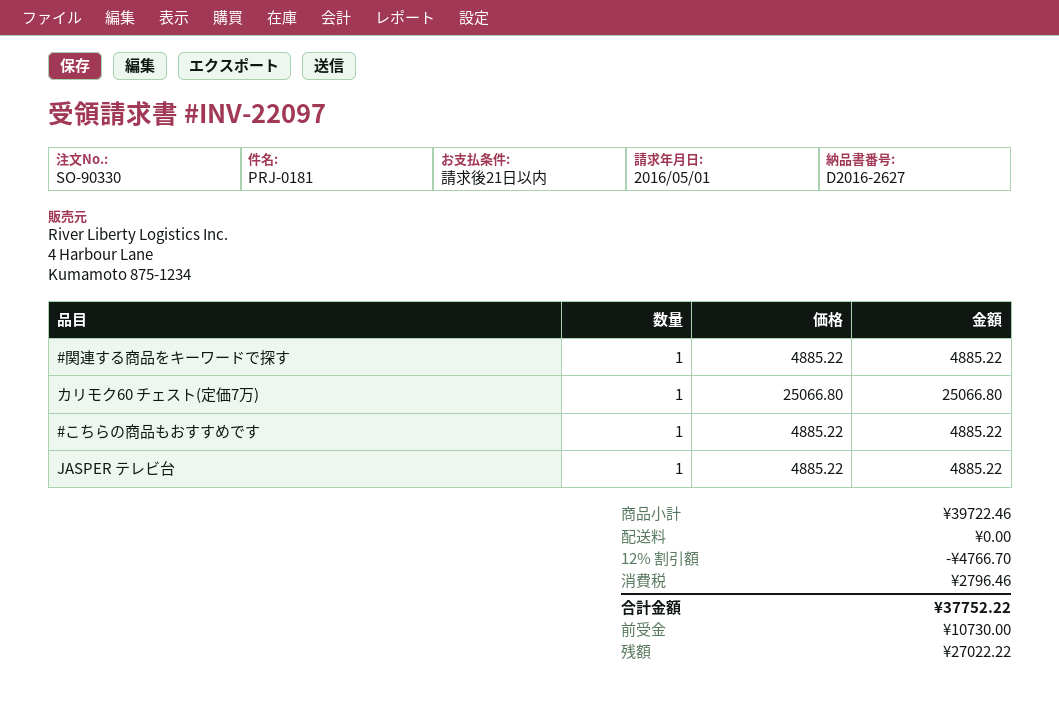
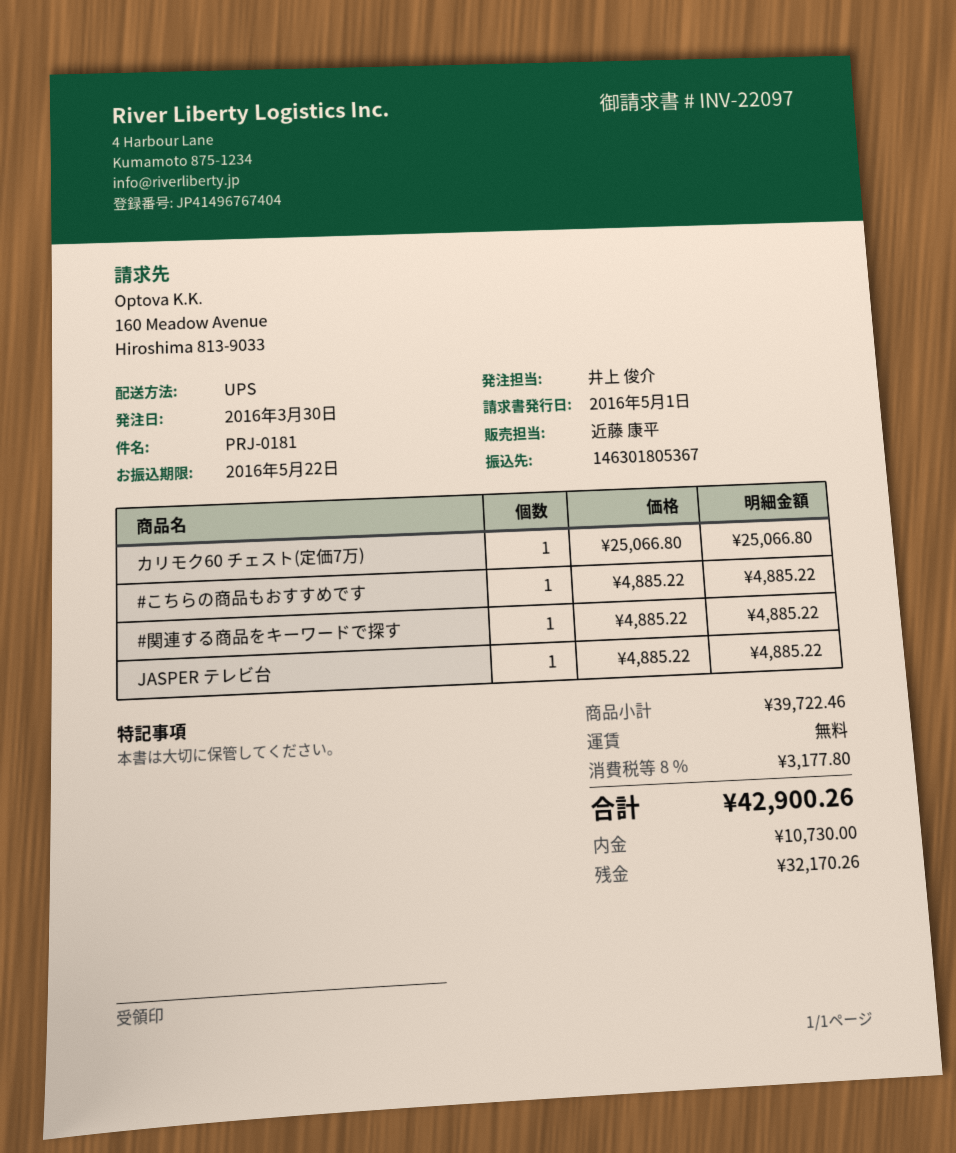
discount: 12% = 4766.70 -> none
tax: 2796.46 -> 3177.80
total: 37752.22 -> 42900.26
balance: 27022.22 -> 32170.26

